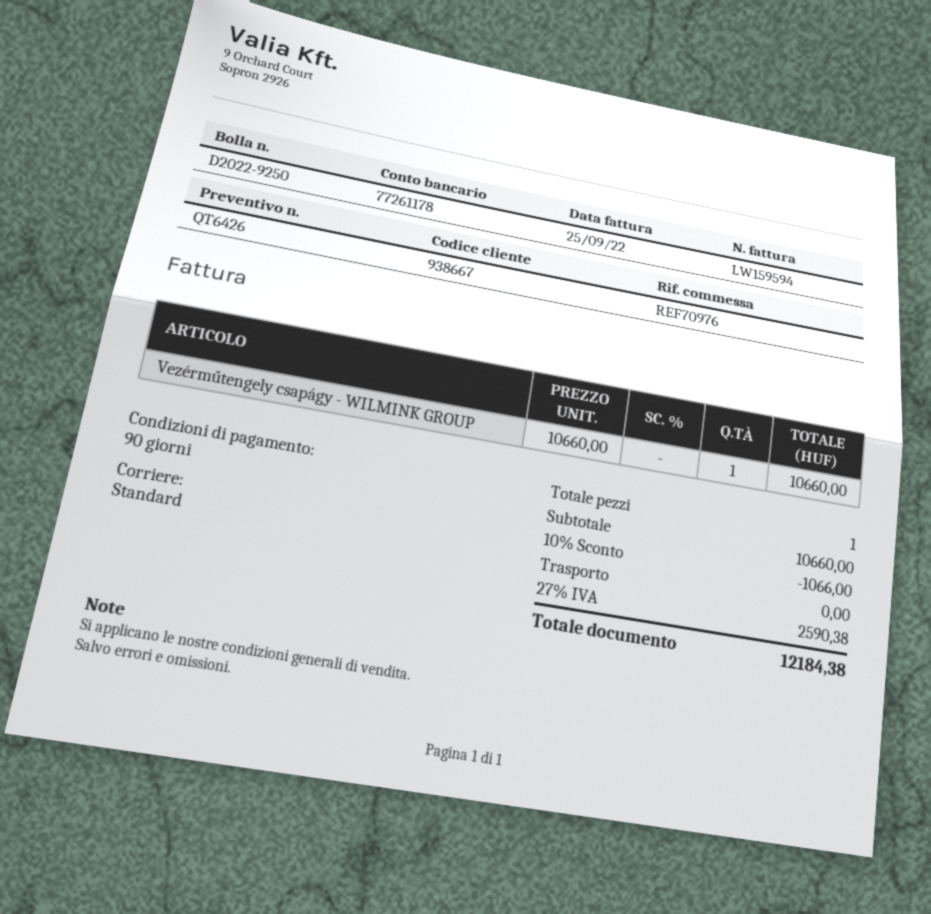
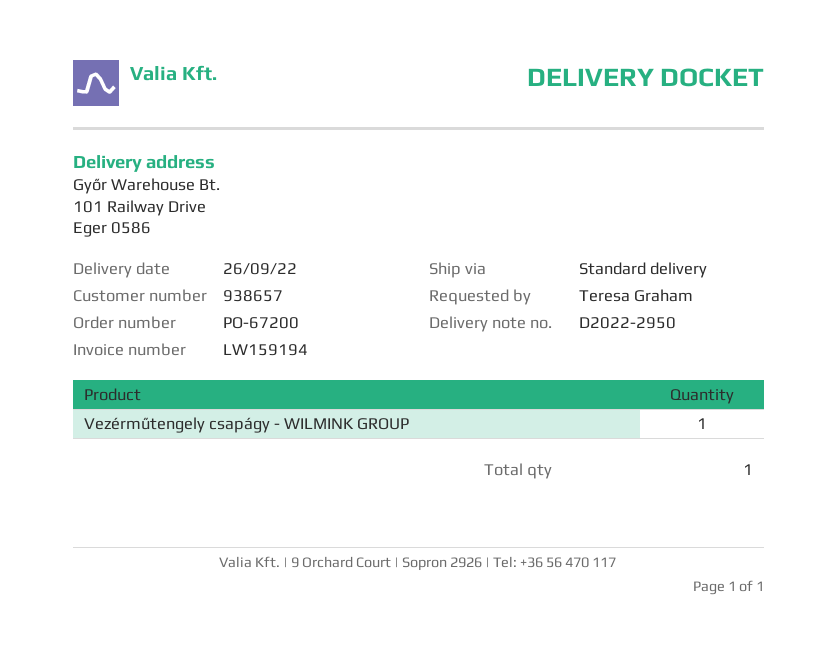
delivery note number: D2022-9250 -> D2022-2950
invoice number: LW159594 -> LW159194
customer number: 938667 -> 938657

